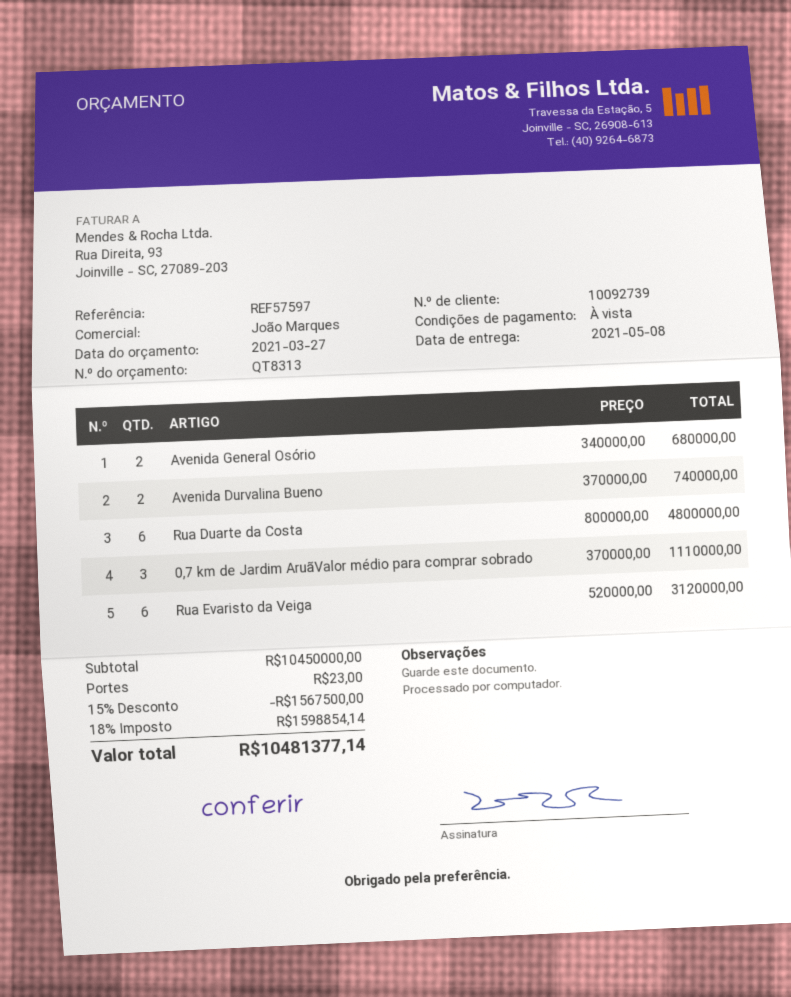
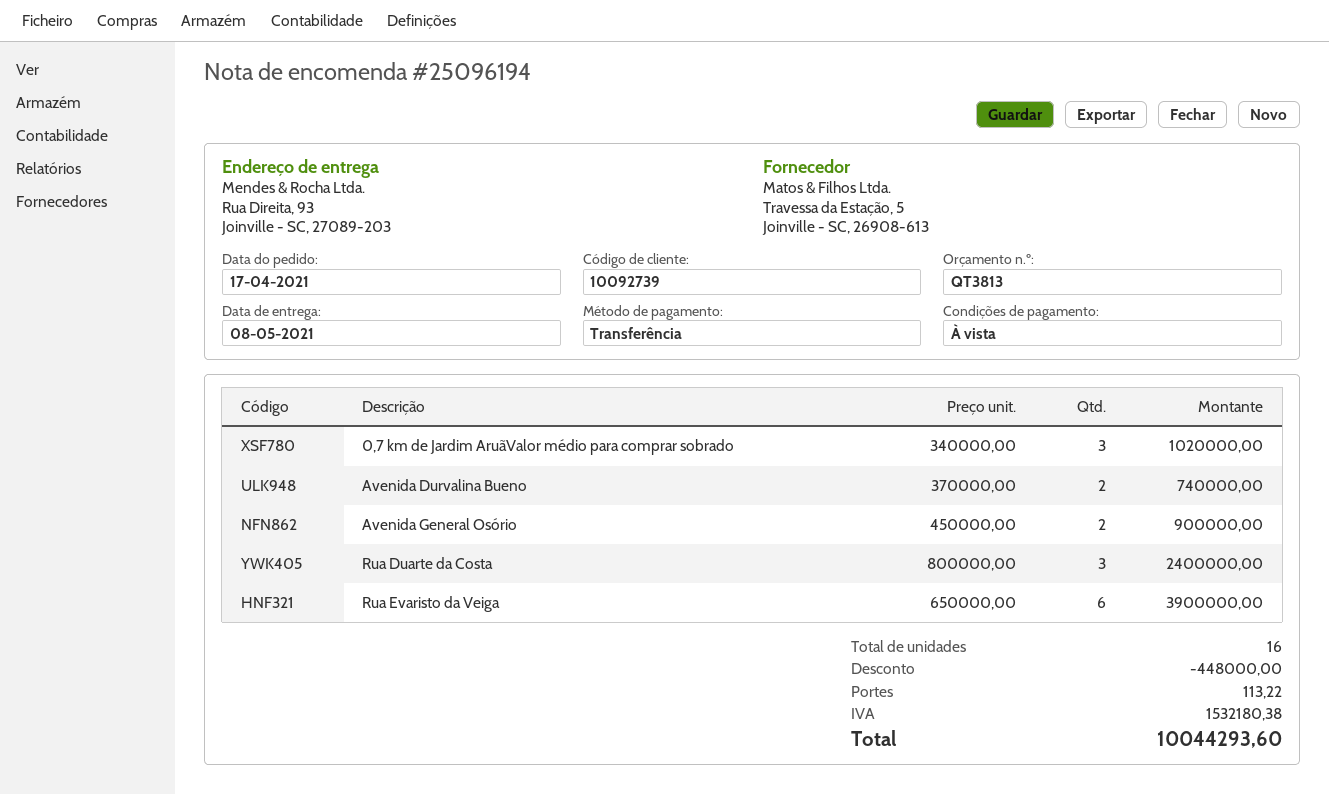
quote number: QT8313 -> QT3813
Avenida General Osório: 2 x 340000.00 = 680000.00 -> 2 x 450000.00 = 900000.00
Rua Duarte da Costa: 6 x 800000.00 = 4800000.00 -> 3 x 800000.00 = 2400000.00
0,7 km de Jardim AruãValor médio para comprar sobrado: 3 x 370000.00 = 1110000.00 -> 3 x 340000.00 = 1020000.00
Rua Evaristo da Veiga: 6 x 520000.00 = 3120000.00 -> 6 x 650000.00 = 3900000.00
discount: 1567500.00 -> 448000.00
shipping: 23.00 -> 113.22
tax: 1598854.14 -> 1532180.38
total: 10481377.14 -> 10044293.60

